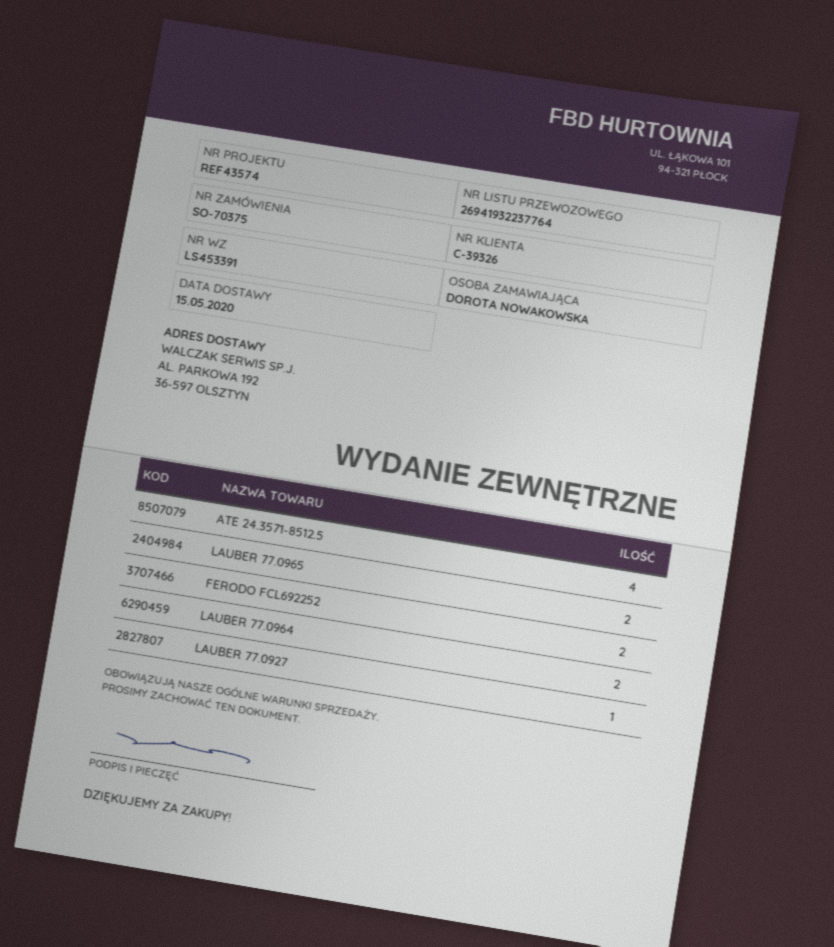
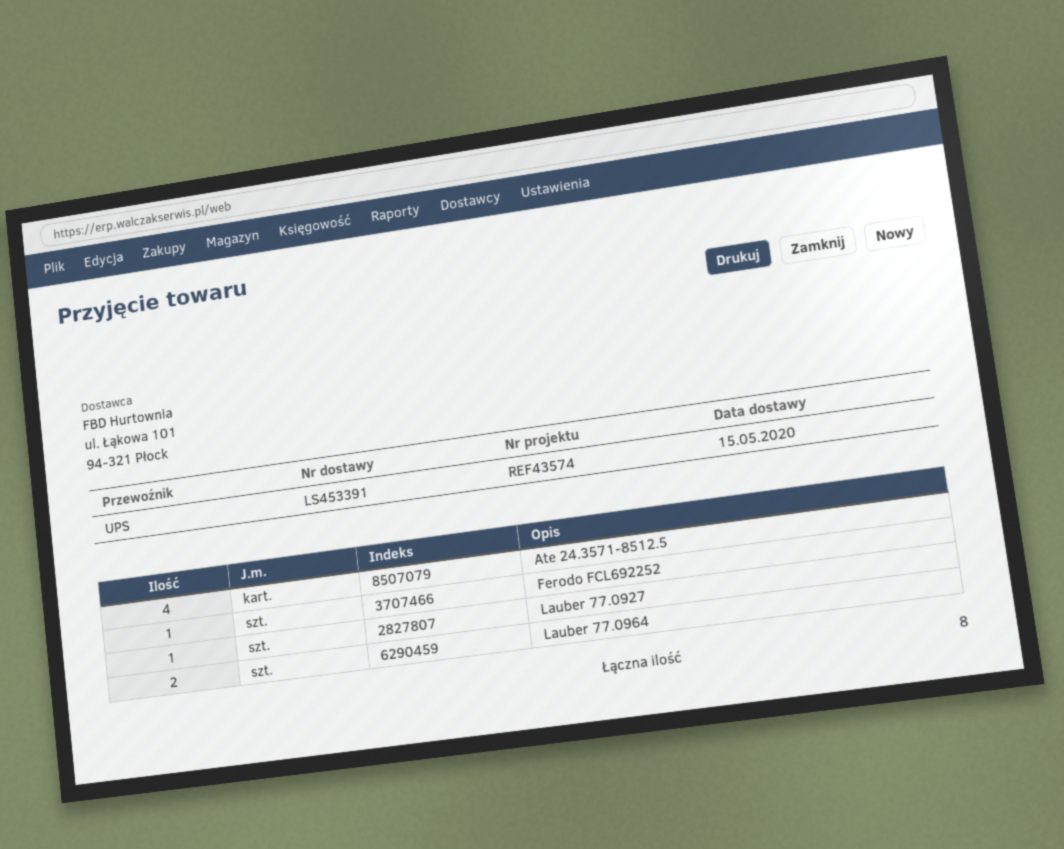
LAUBER 77.0965: 2 -> none
FERODO FCL692252: 2 -> 1

